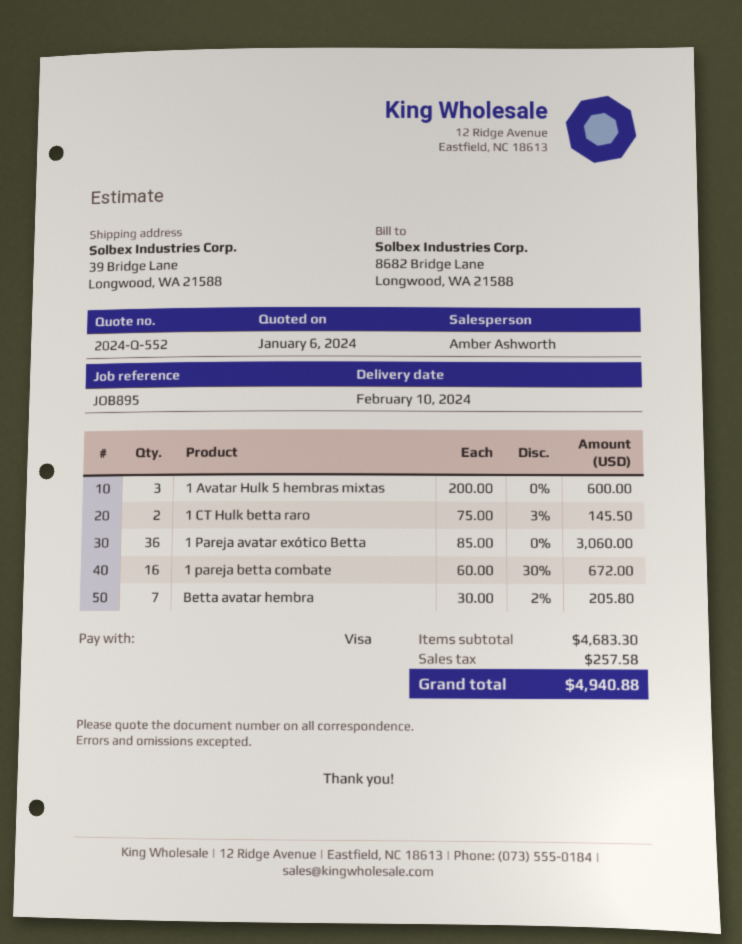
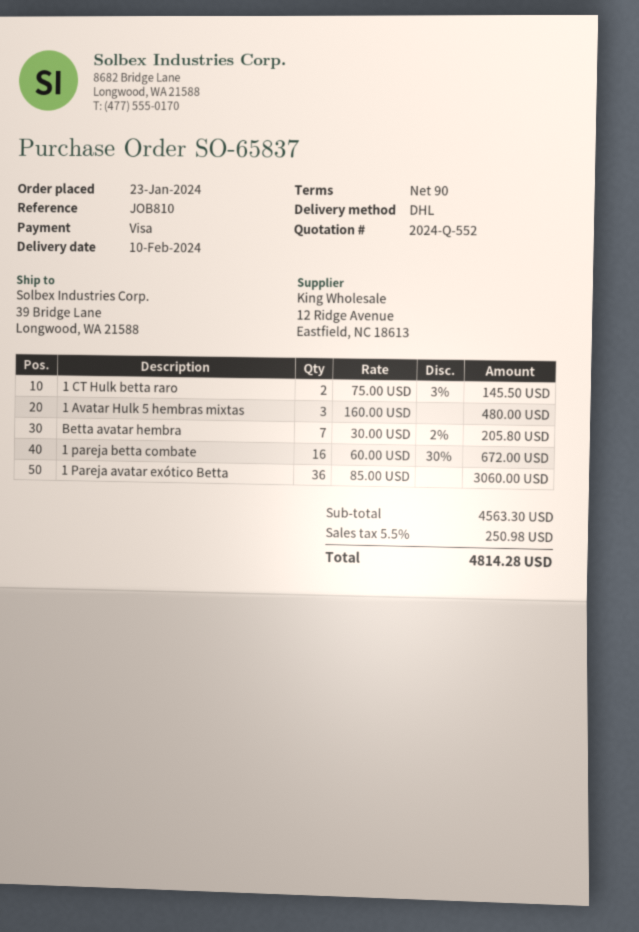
reference: JOB895 -> JOB810
1 Avatar Hulk 5 hembras mixtas: 3 x 200.00 = 600.00 -> 3 x 160.00 = 480.00
subtotal: 4683.30 -> 4563.30
tax: 257.58 -> 250.98
total: 4940.88 -> 4814.28

